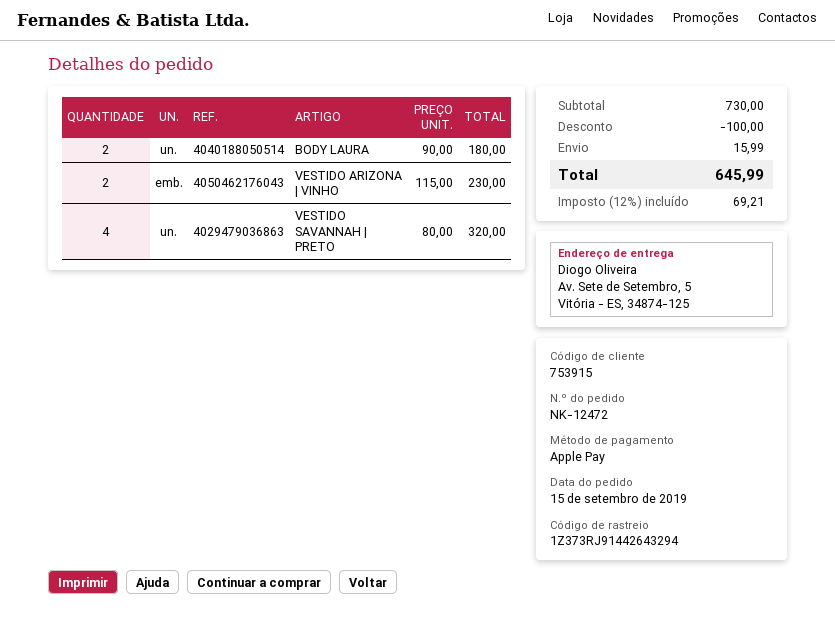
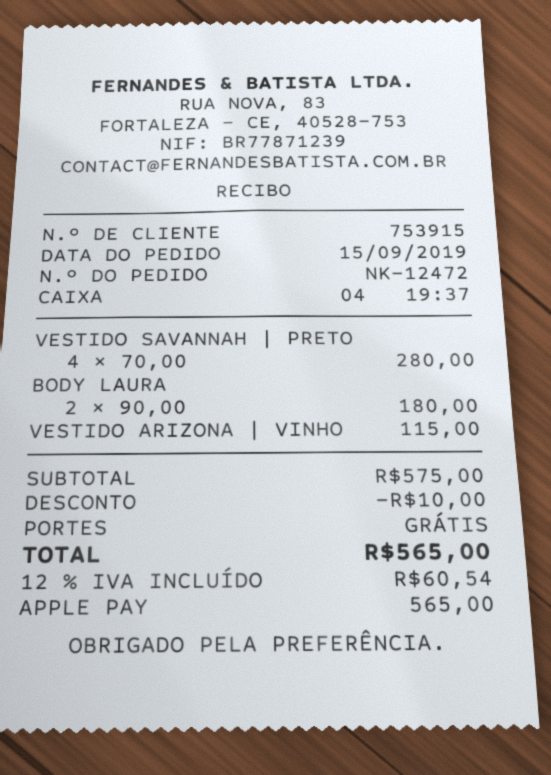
VESTIDO ARIZONA | VINHO: 2 x 115.00 = 230.00 -> 1 x 115.00 = 115.00
VESTIDO SAVANNAH | PRETO: 4 x 80.00 = 320.00 -> 4 x 70.00 = 280.00
subtotal: 730.00 -> 575.00
discount: 100.00 -> 10.00
shipping: 15.99 -> 0.00
tax: 12% = 69.21 -> 12% = 60.54
total: 645.99 -> 565.00

